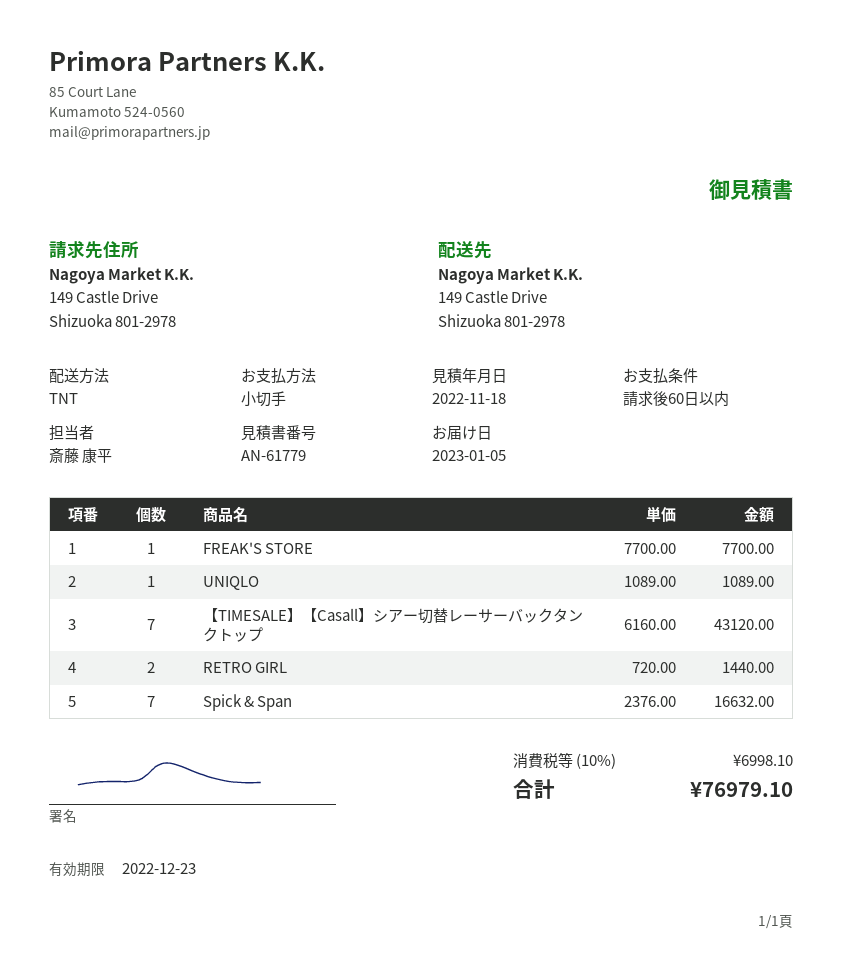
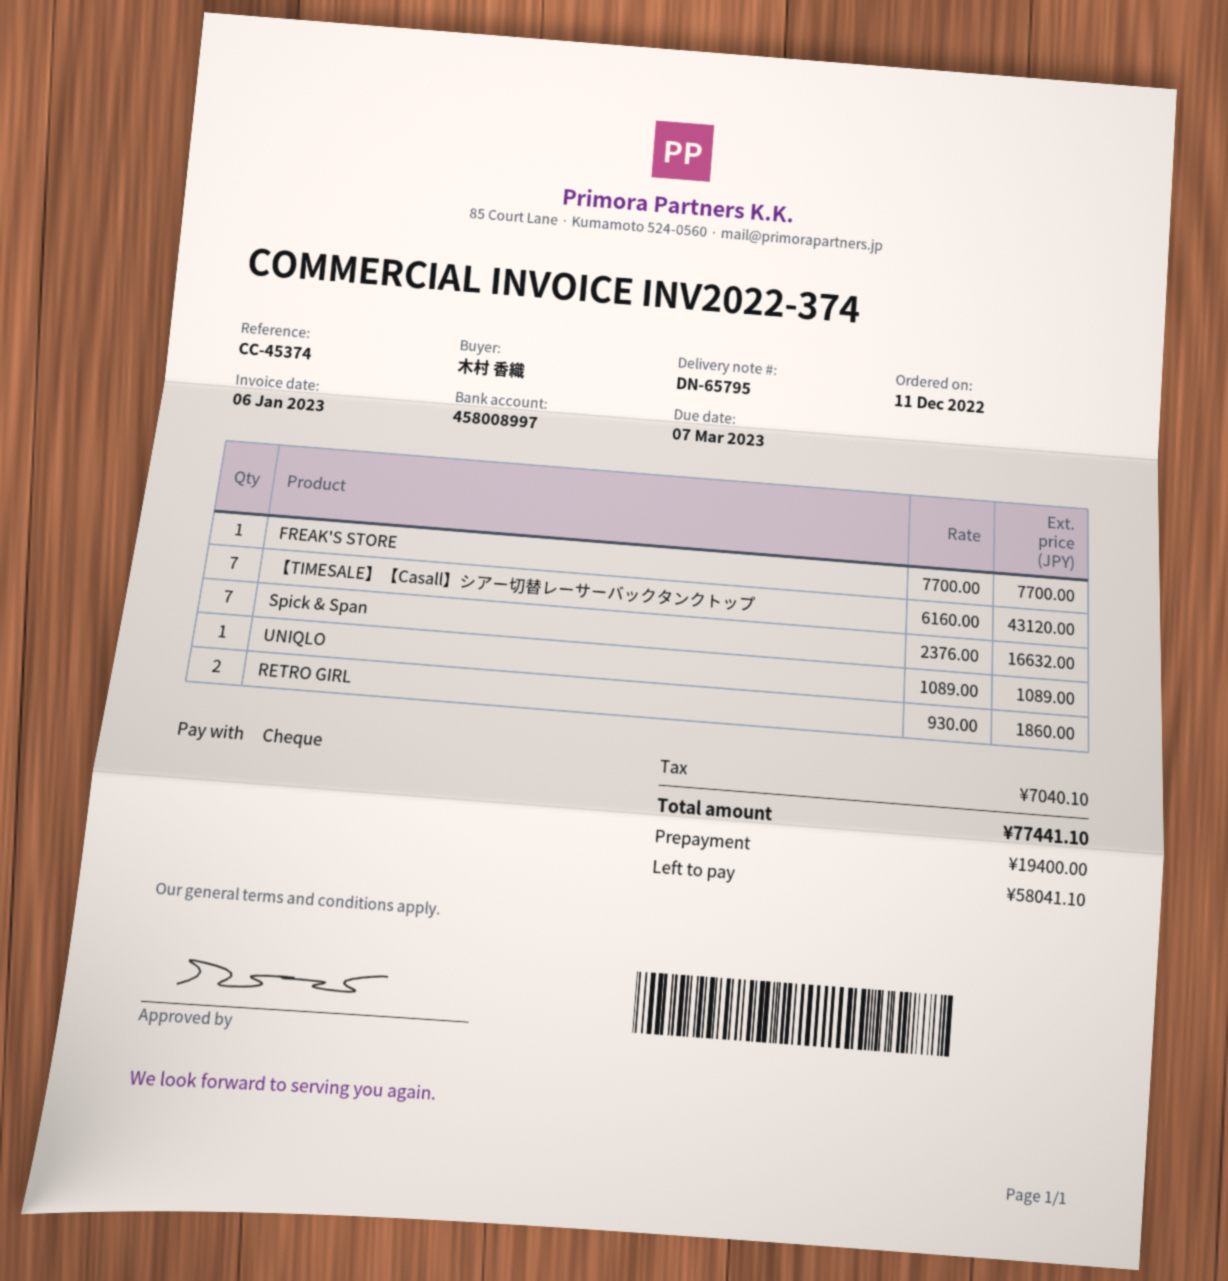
RETRO GIRL: 2 x 720.00 = 1440.00 -> 2 x 930.00 = 1860.00
tax: 6998.10 -> 7040.10
total: 76979.10 -> 77441.10

